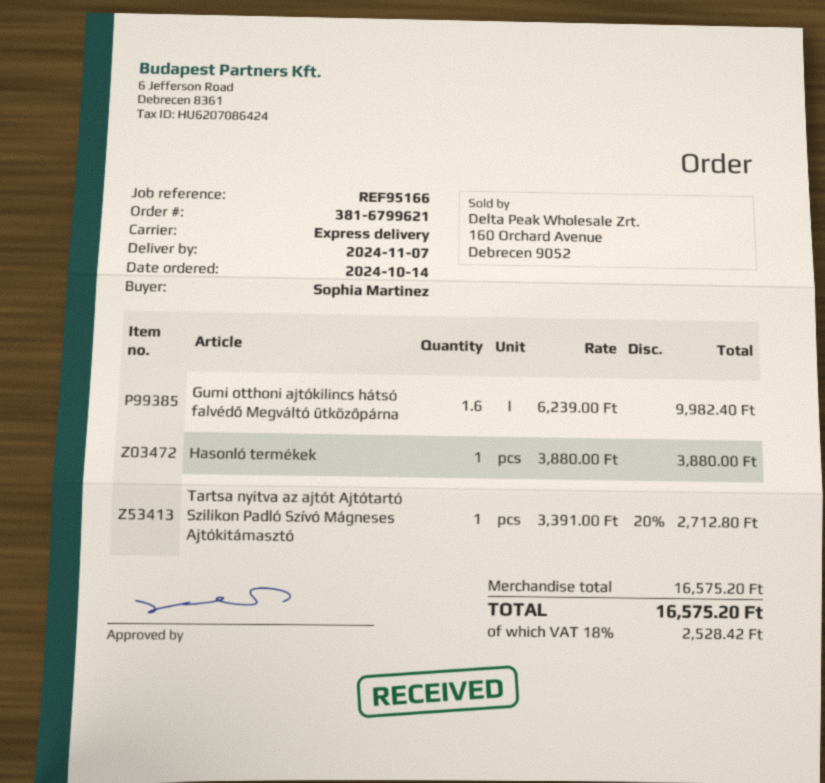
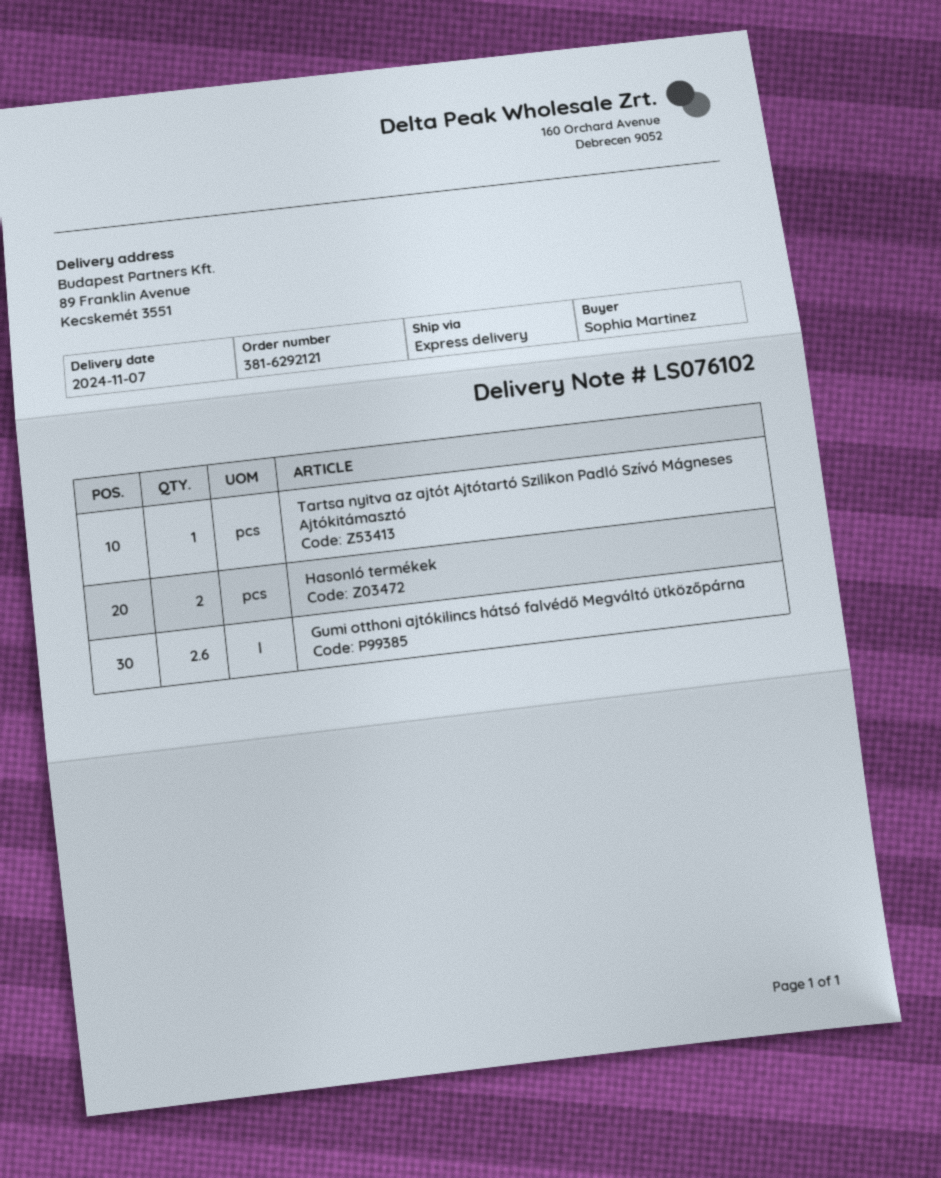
order number: 381-6799621 -> 381-6292121
Gumi otthoni ajtókilincs hátsó falvédő Megváltó ütközőpárna: 1.6 -> 2.6
Hasonló termékek: 1 -> 2

